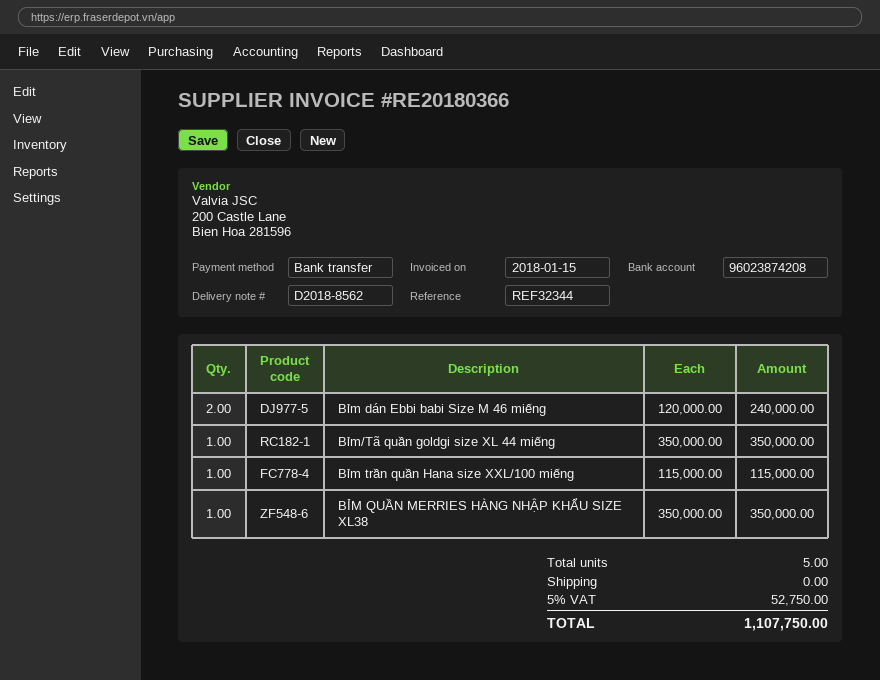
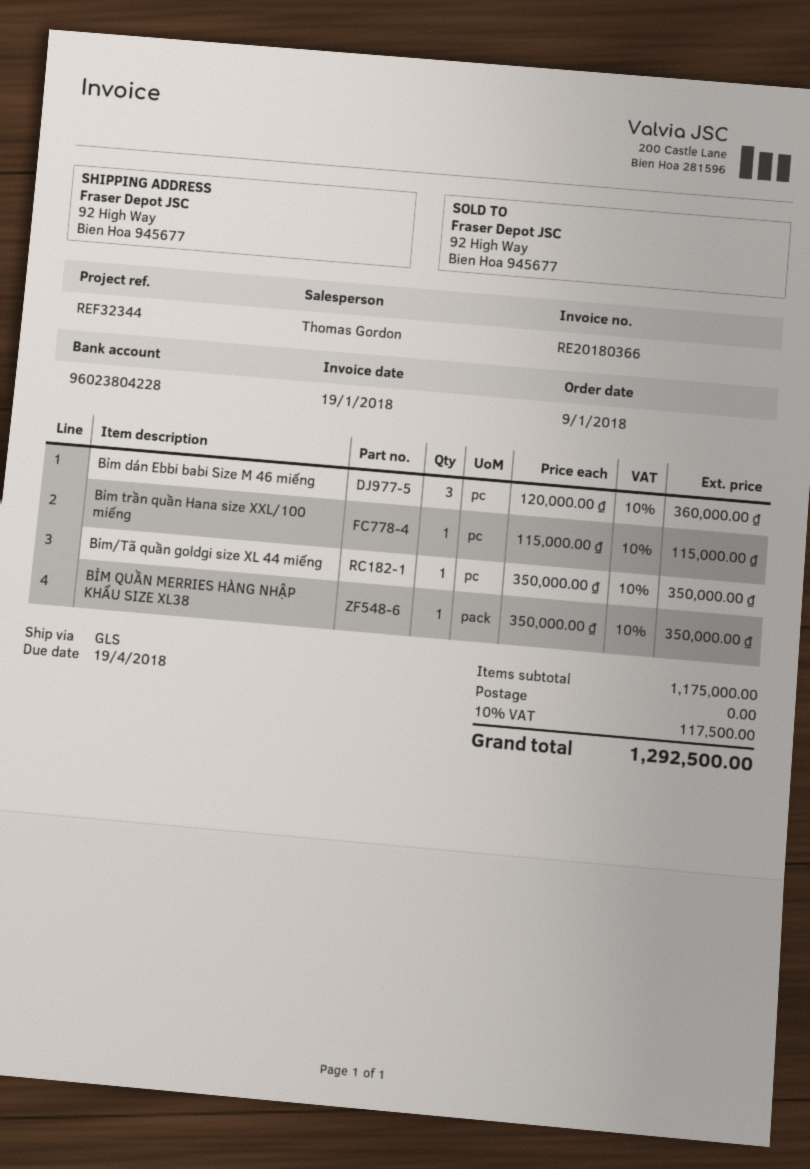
invoice date: 2018-01-15 -> 2018-01-19
bank account: 96023874208 -> 96023804228
Bỉm dán Ebbi babi Size M 46 miếng: 2 x 120000.00 = 240000.00 -> 3 x 120000.00 = 360000.00
tax: 5% = 52750.00 -> 10% = 117500.00
total: 1107750.00 -> 1292500.00

